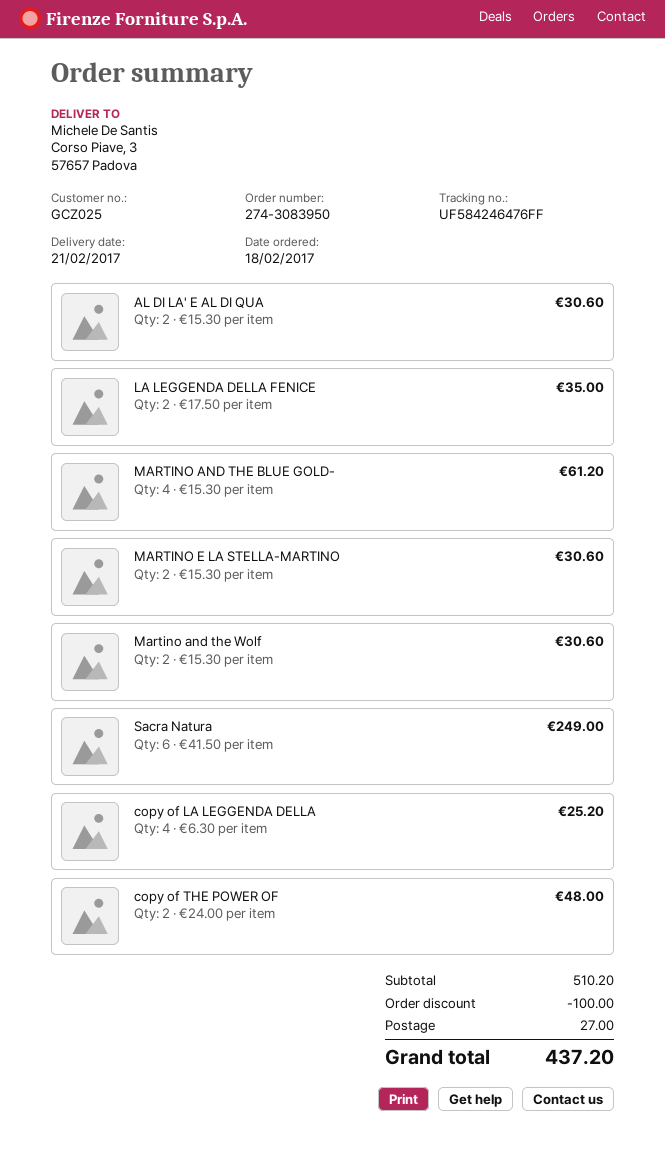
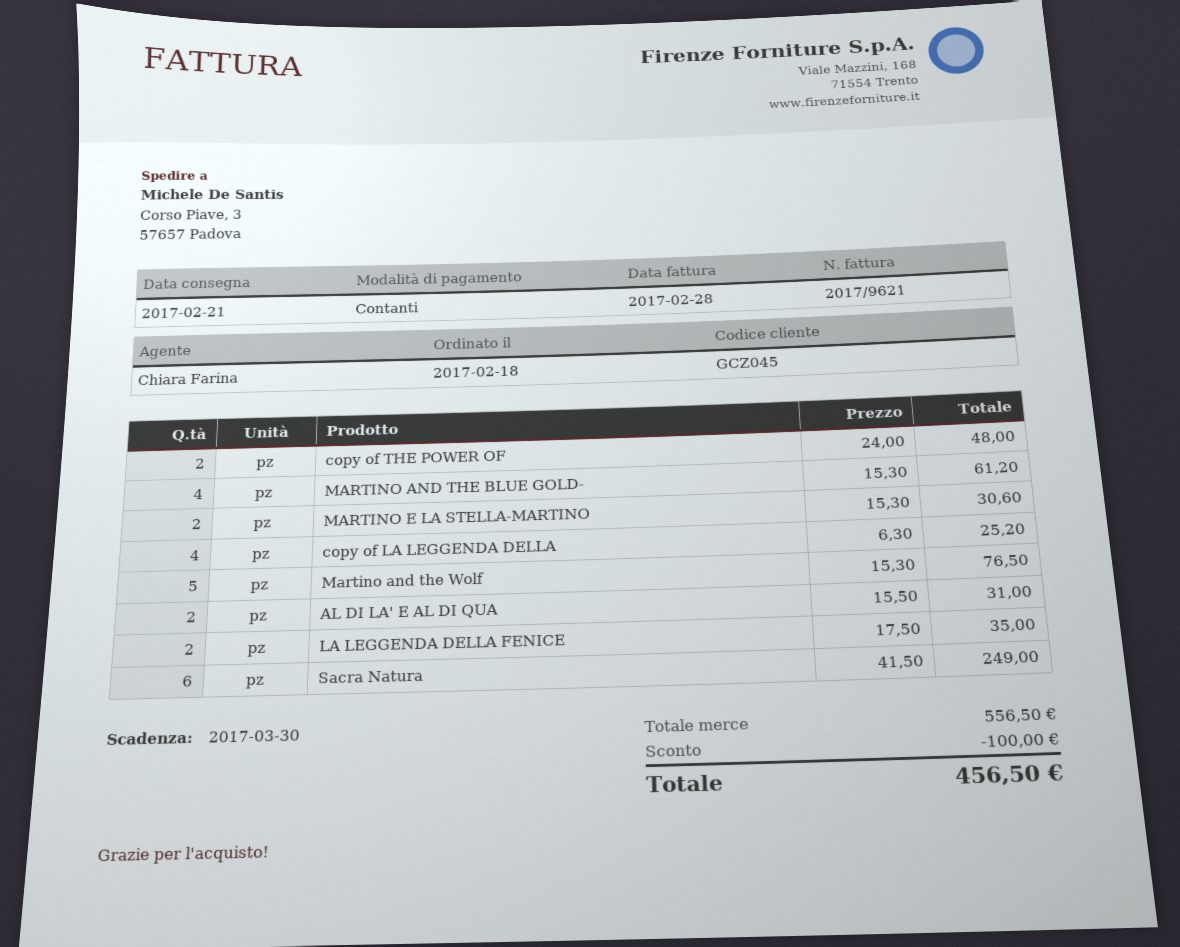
customer number: GCZ025 -> GCZ045
AL DI LA' E AL DI QUA: 2 x 15.30 = 30.60 -> 2 x 15.50 = 31.00
Martino and the Wolf: 2 x 15.30 = 30.60 -> 5 x 15.30 = 76.50
subtotal: 510.20 -> 556.50
shipping: 27.00 -> none
total: 437.20 -> 456.50

